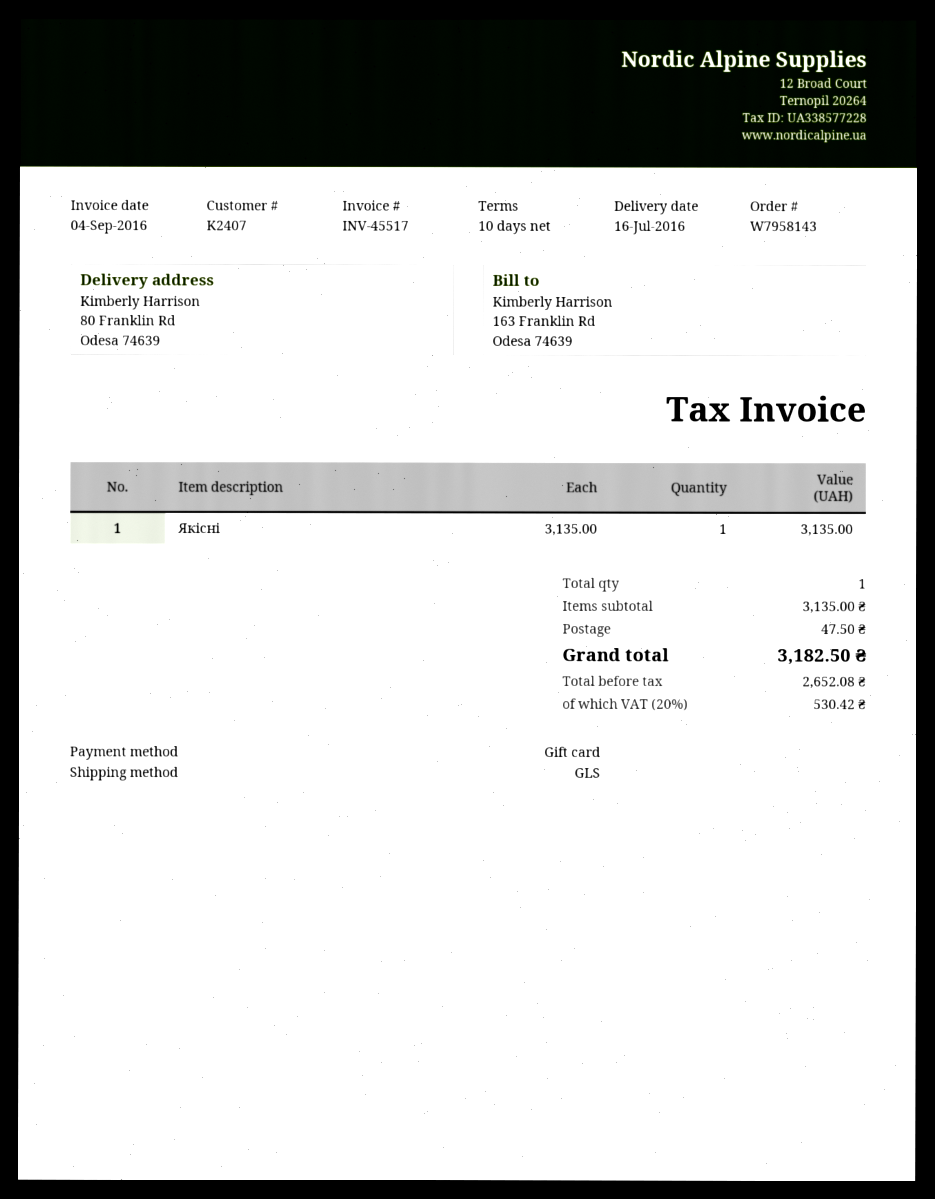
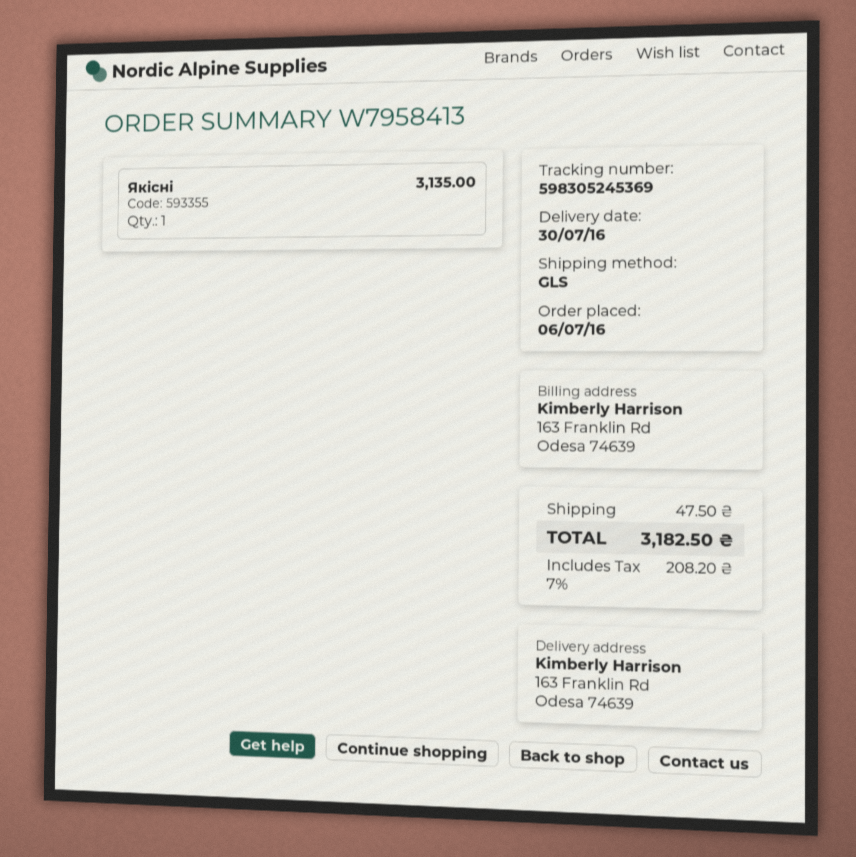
order number: W7958143 -> W7958413
delivery date: 2016-07-16 -> 2016-07-30
ship to: 80 Franklin Rd, Odesa 74639 -> 163 Franklin Rd, Odesa 74639
tax: 20% = 530.42 -> 7% = 208.20

